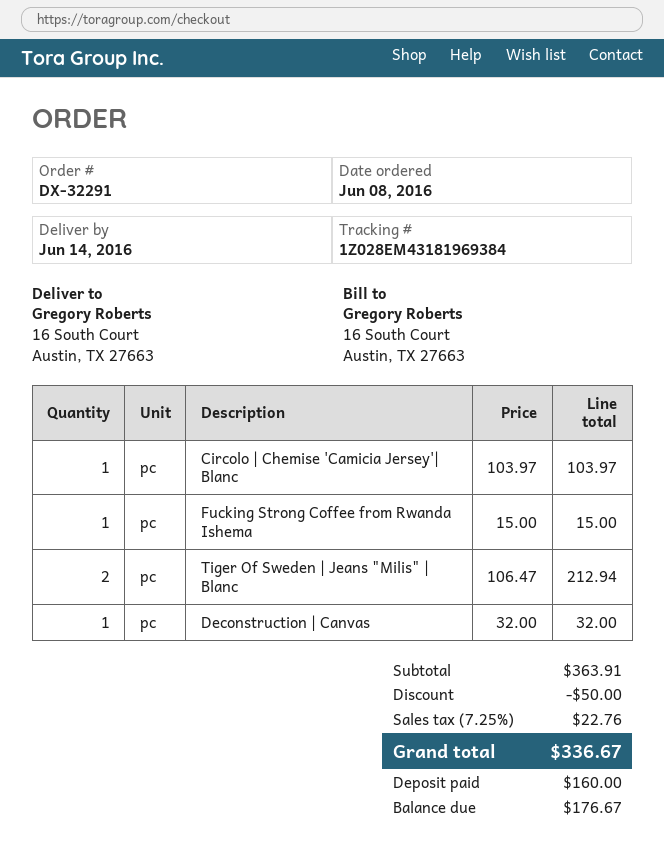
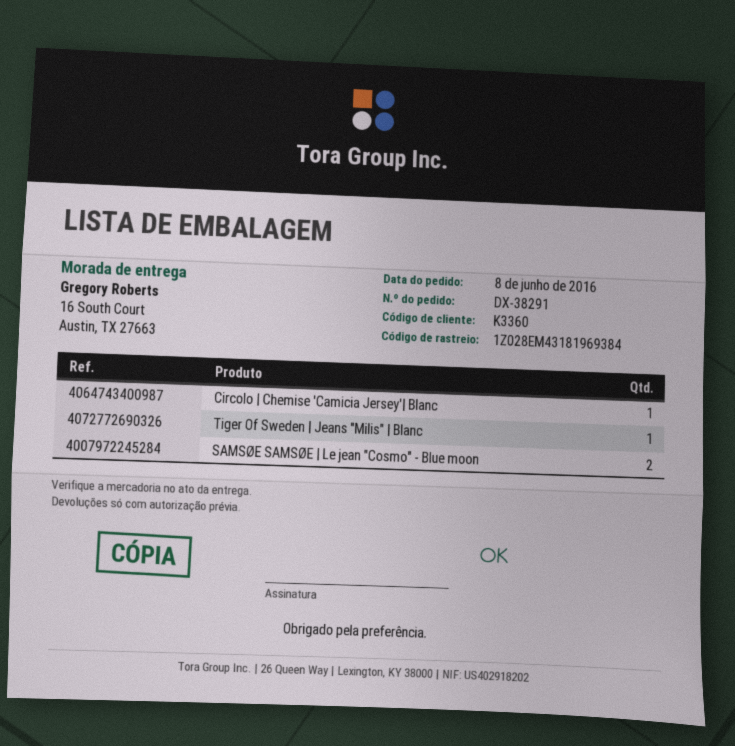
order number: DX-32291 -> DX-38291
Fucking Strong Coffee from Rwanda Ishema: 1 -> none
Tiger Of Sweden | Jeans "Milis" | Blanc: 2 -> 1
Deconstruction | Canvas: 1 -> none
SAMSØE SAMSØE | Le jean "Cosmo" - Blue moon: none -> 2

